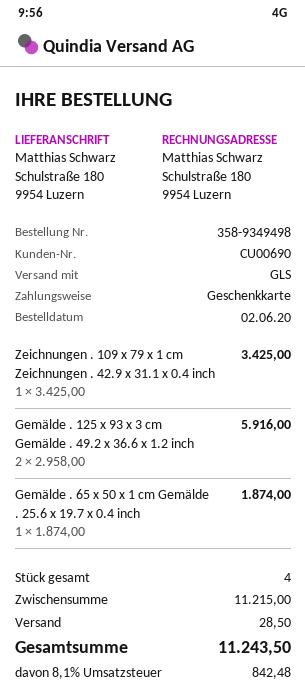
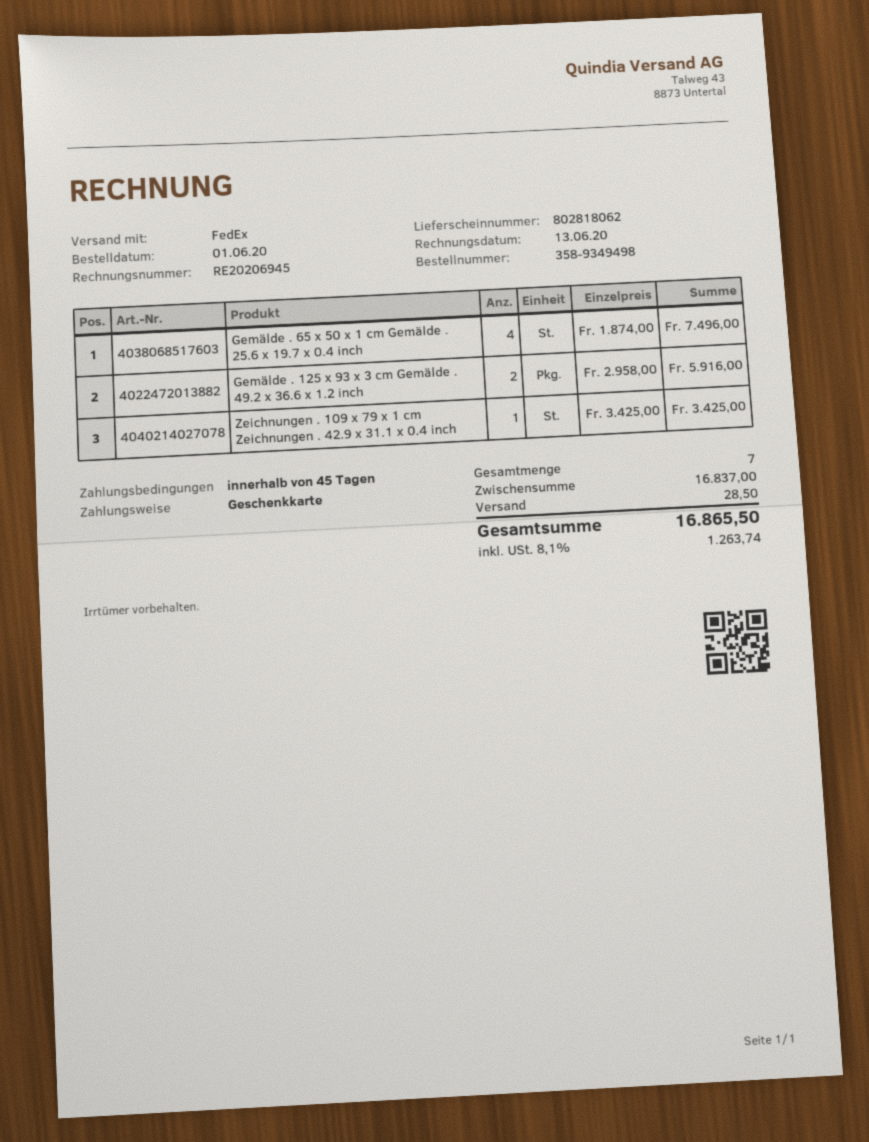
order date: 2020-06-02 -> 2020-06-01
shipping method: GLS -> FedEx
Gemälde . 65 x 50 x 1 cm Gemälde . 25.6 x 19.7 x 0.4 inch: 1 x 1874.00 = 1874.00 -> 4 x 1874.00 = 7496.00
total quantity: 4 -> 7
subtotal: 11215.00 -> 16837.00
tax: 8.1% = 842.48 -> 8.1% = 1263.74
total: 11243.50 -> 16865.50

